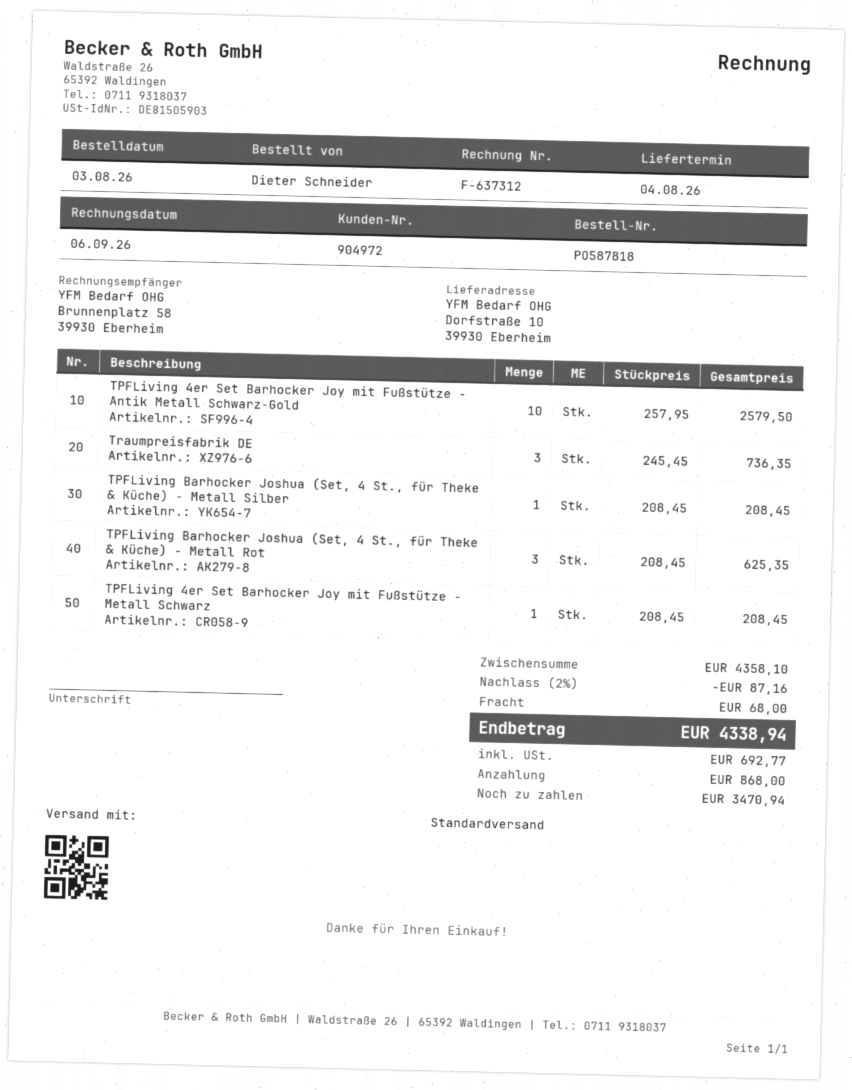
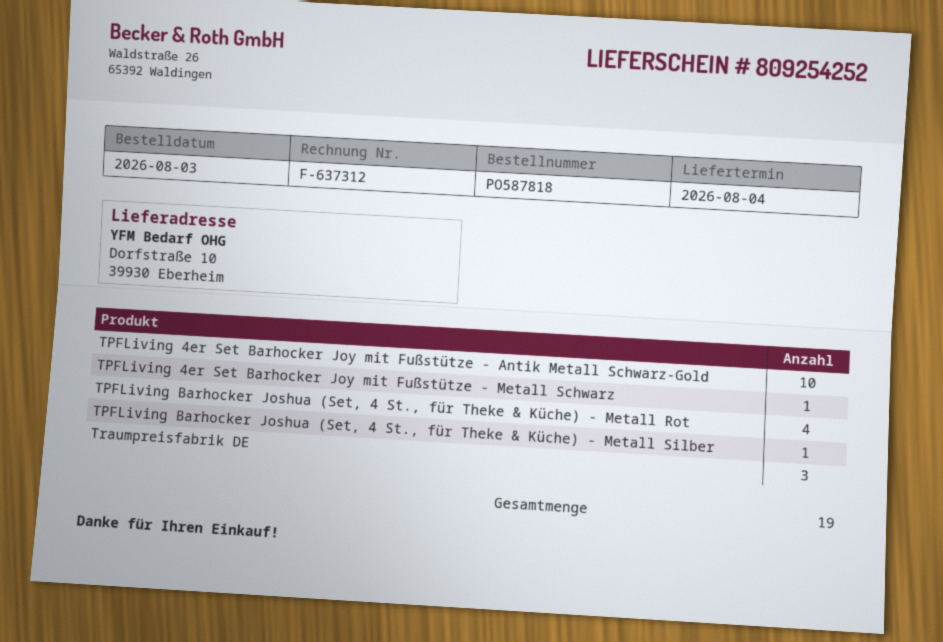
TPFLiving Barhocker Joshua (Set, 4 St., für Theke & Küche) - Metall Rot: 3 -> 4

